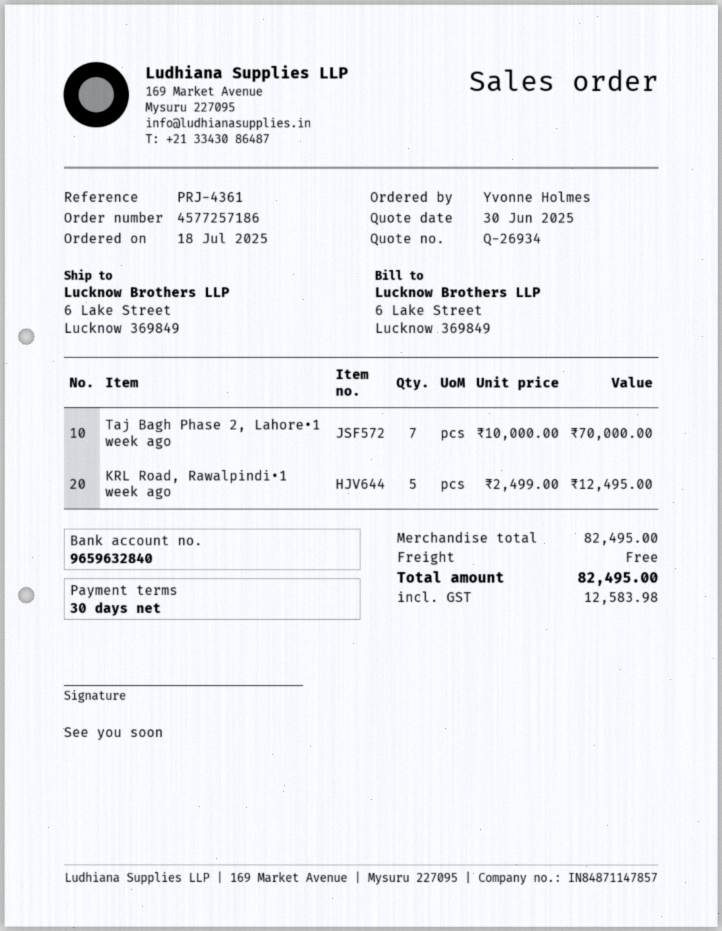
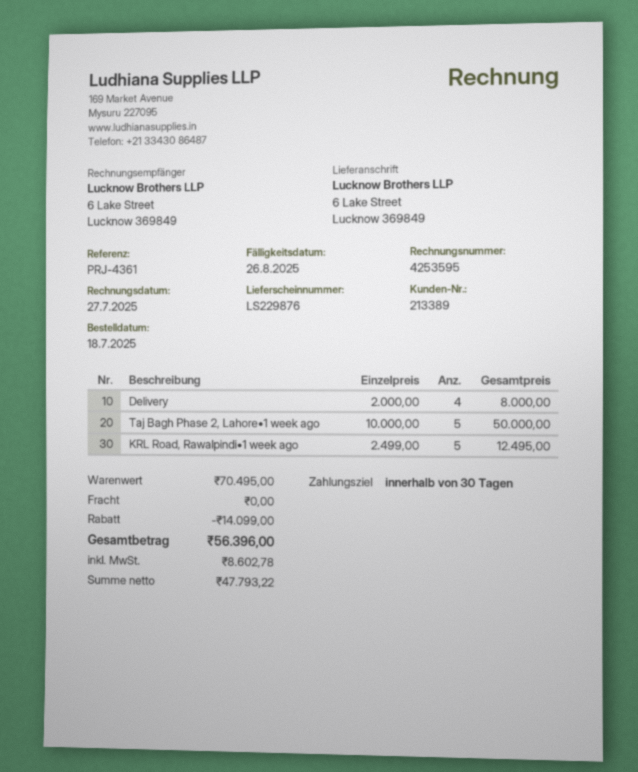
Taj Bagh Phase 2, Lahore•1 week ago: 7 x 10000.00 = 70000.00 -> 5 x 10000.00 = 50000.00
Delivery: none -> 4 x 2000.00 = 8000.00
subtotal: 82495.00 -> 70495.00
discount: none -> 14099.00
tax: 12583.98 -> 8602.78
total: 82495.00 -> 56396.00

